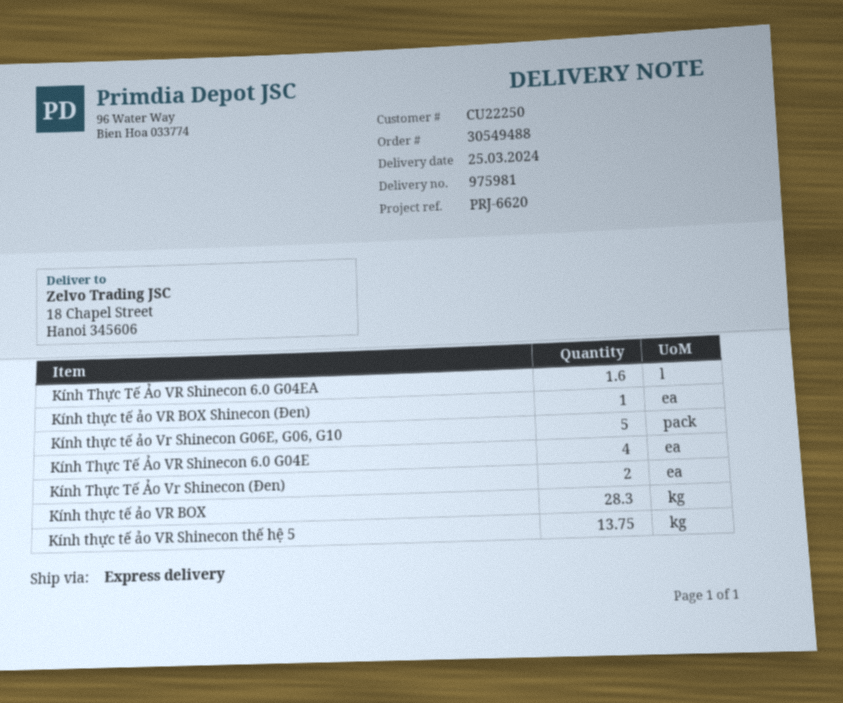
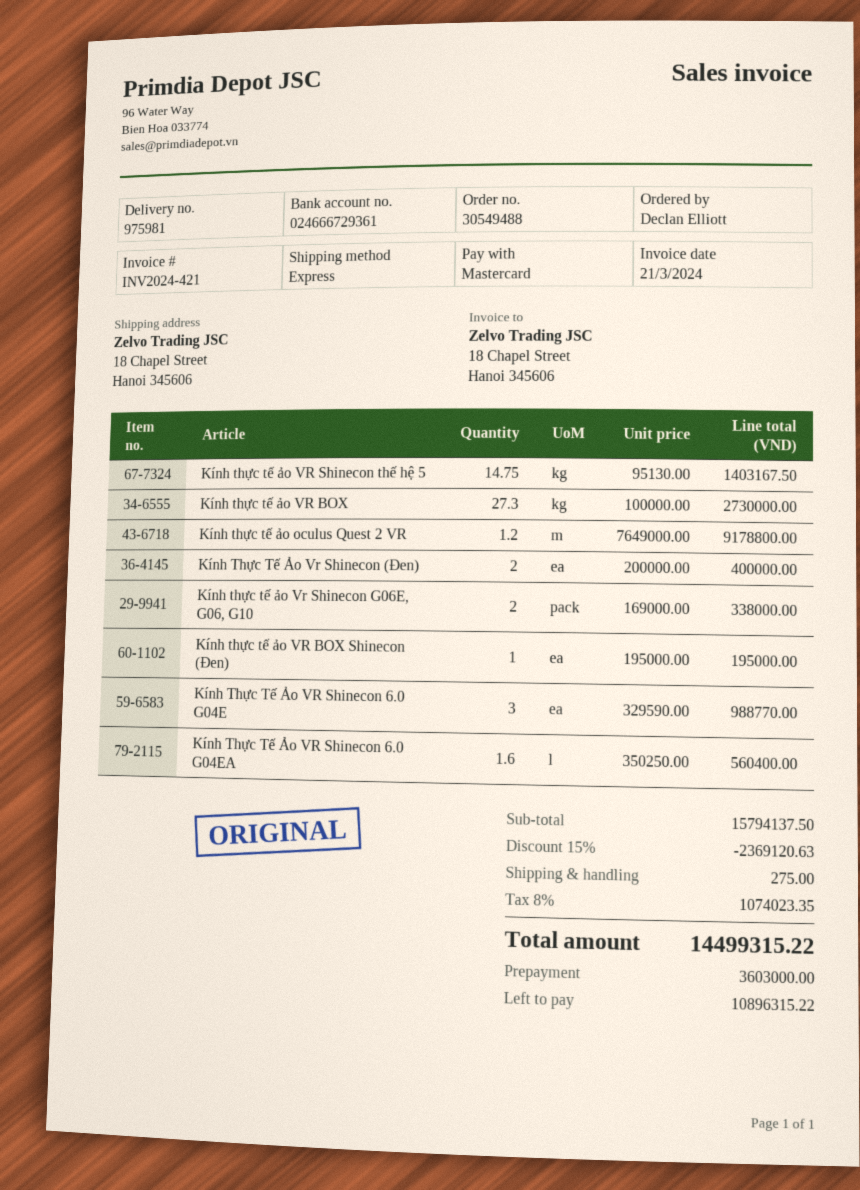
Kính thực tế ảo Vr Shinecon G06E, G06, G10: 5 -> 2
Kính Thực Tế Ảo VR Shinecon 6.0 G04E: 4 -> 3
Kính thực tế ảo VR BOX: 28.3 -> 27.3
Kính thực tế ảo VR Shinecon thế hệ 5: 13.75 -> 14.75
Kính thực tế ảo oculus Quest 2 VR: none -> 1.2

